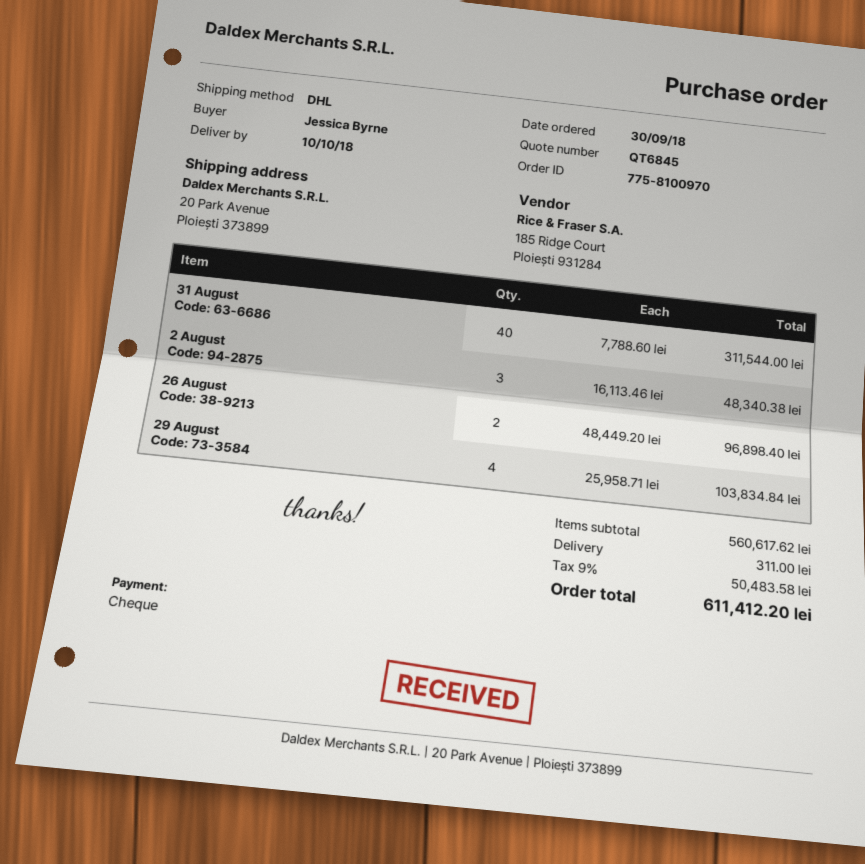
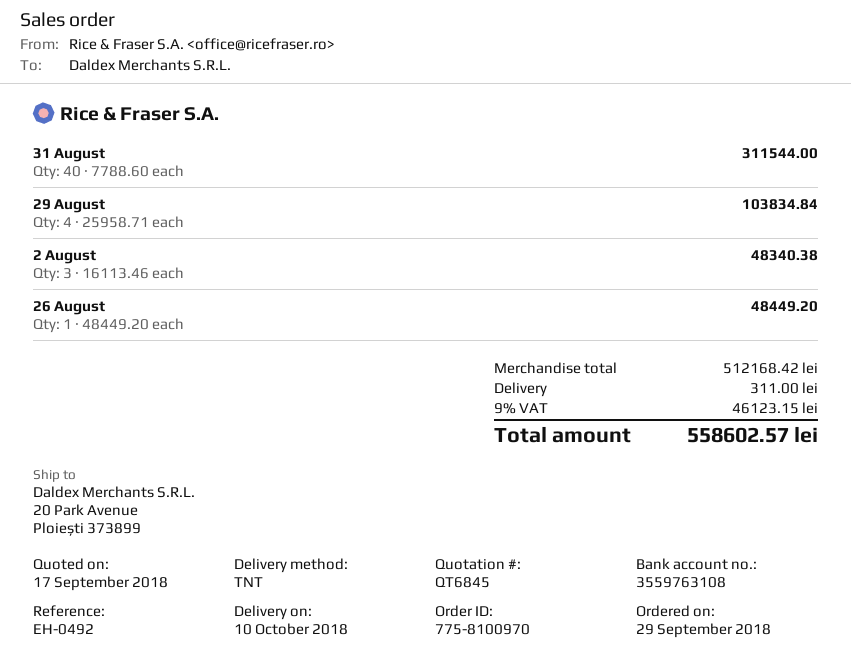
order date: 2018-09-30 -> 2018-09-29
shipping method: DHL -> TNT
26 August: 2 x 48449.20 = 96898.40 -> 1 x 48449.20 = 48449.20
subtotal: 560617.62 -> 512168.42
tax: 9% = 50483.58 -> 9% = 46123.15
total: 611412.20 -> 558602.57

